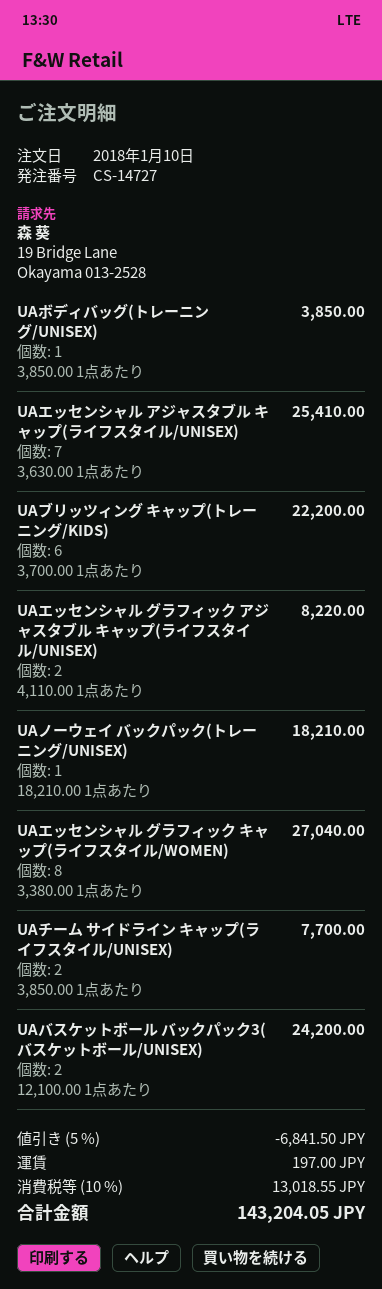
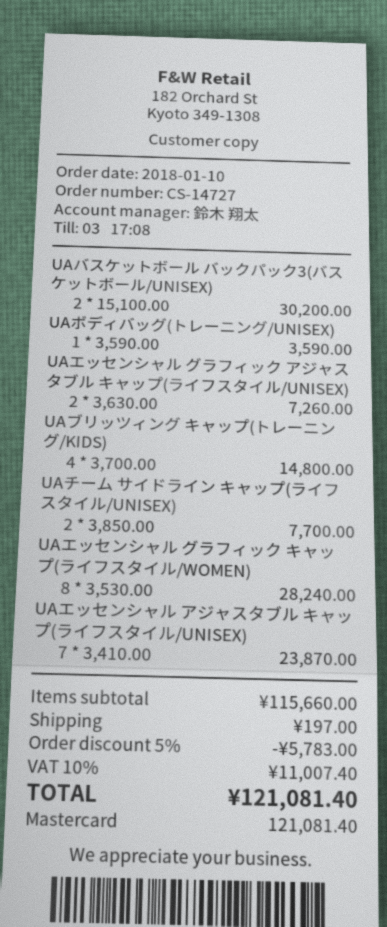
UAボディバッグ(トレーニング/UNISEX): 1 x 3850.00 = 3850.00 -> 1 x 3590.00 = 3590.00
UAエッセンシャル アジャスタブル キャップ(ライフスタイル/UNISEX): 7 x 3630.00 = 25410.00 -> 7 x 3410.00 = 23870.00
UAブリッツィング キャップ(トレーニング/KIDS): 6 x 3700.00 = 22200.00 -> 4 x 3700.00 = 14800.00
UAエッセンシャル グラフィック アジャスタブル キャップ(ライフスタイル/UNISEX): 2 x 4110.00 = 8220.00 -> 2 x 3630.00 = 7260.00
UAノーウェイ バックパック(トレーニング/UNISEX): 1 x 18210.00 = 18210.00 -> none
UAエッセンシャル グラフィック キャップ(ライフスタイル/WOMEN): 8 x 3380.00 = 27040.00 -> 8 x 3530.00 = 28240.00
UAバスケットボール バックパック3(バスケットボール/UNISEX): 2 x 12100.00 = 24200.00 -> 2 x 15100.00 = 30200.00
discount: 5% = 6841.50 -> 5% = 5783.00
tax: 10% = 13018.55 -> 10% = 11007.40
total: 143204.05 -> 121081.40

